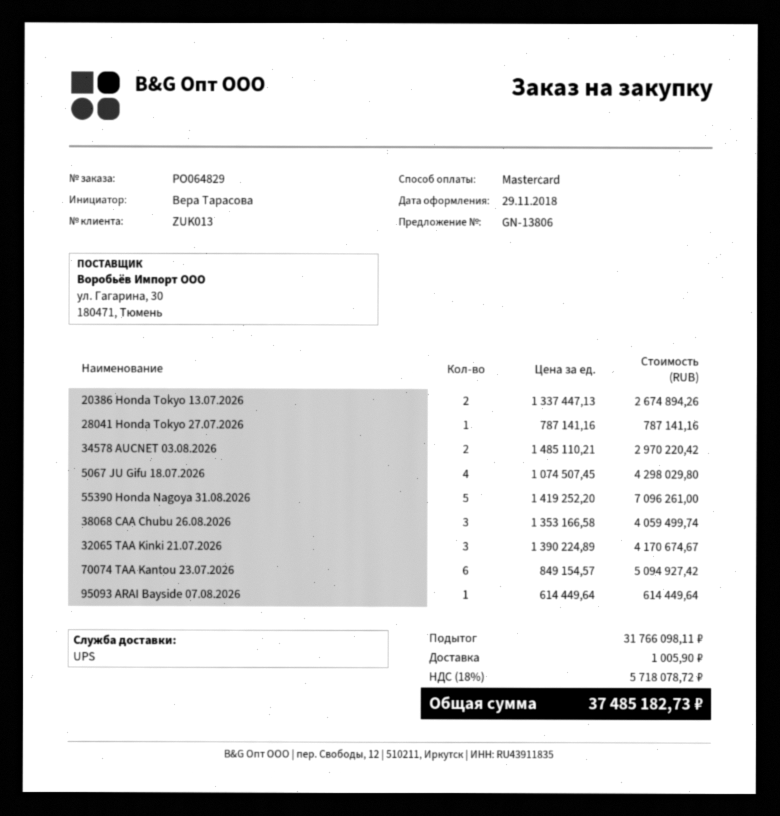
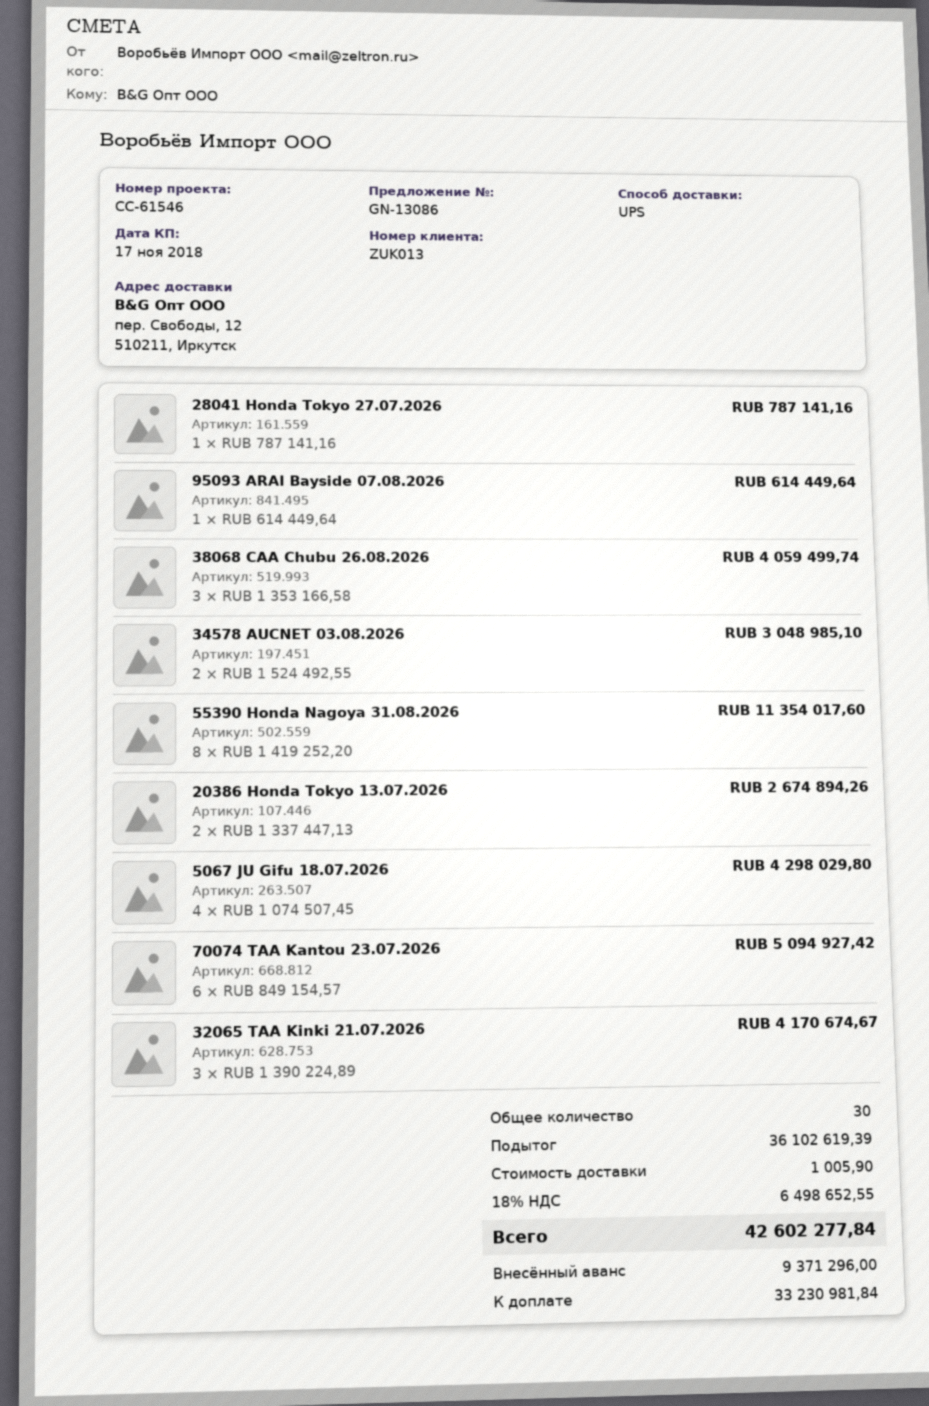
quote number: GN-13806 -> GN-13086
34578 AUCNET 03.08.2026: 2 x 1485110.21 = 2970220.42 -> 2 x 1524492.55 = 3048985.10
55390 Honda Nagoya 31.08.2026: 5 x 1419252.20 = 7096261.00 -> 8 x 1419252.20 = 11354017.60
subtotal: 31766098.11 -> 36102619.39
tax: 18% = 5718078.72 -> 18% = 6498652.55
total: 37485182.73 -> 42602277.84

